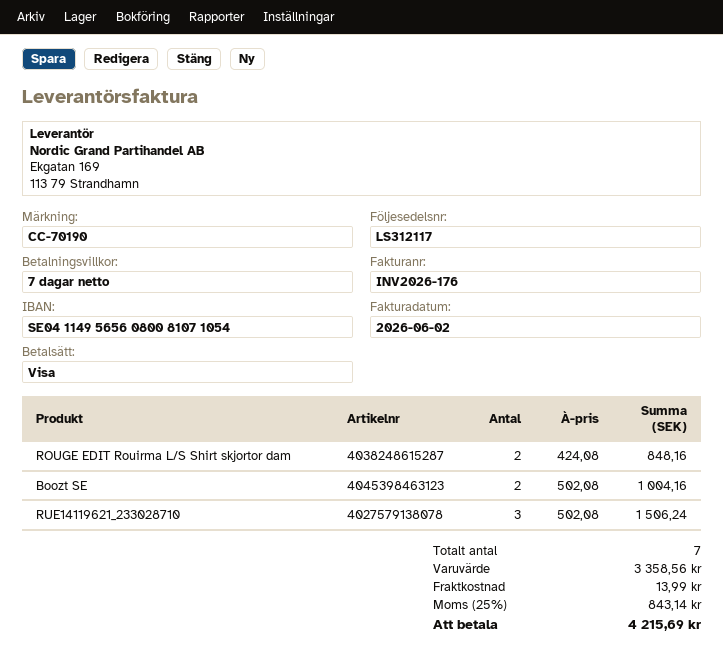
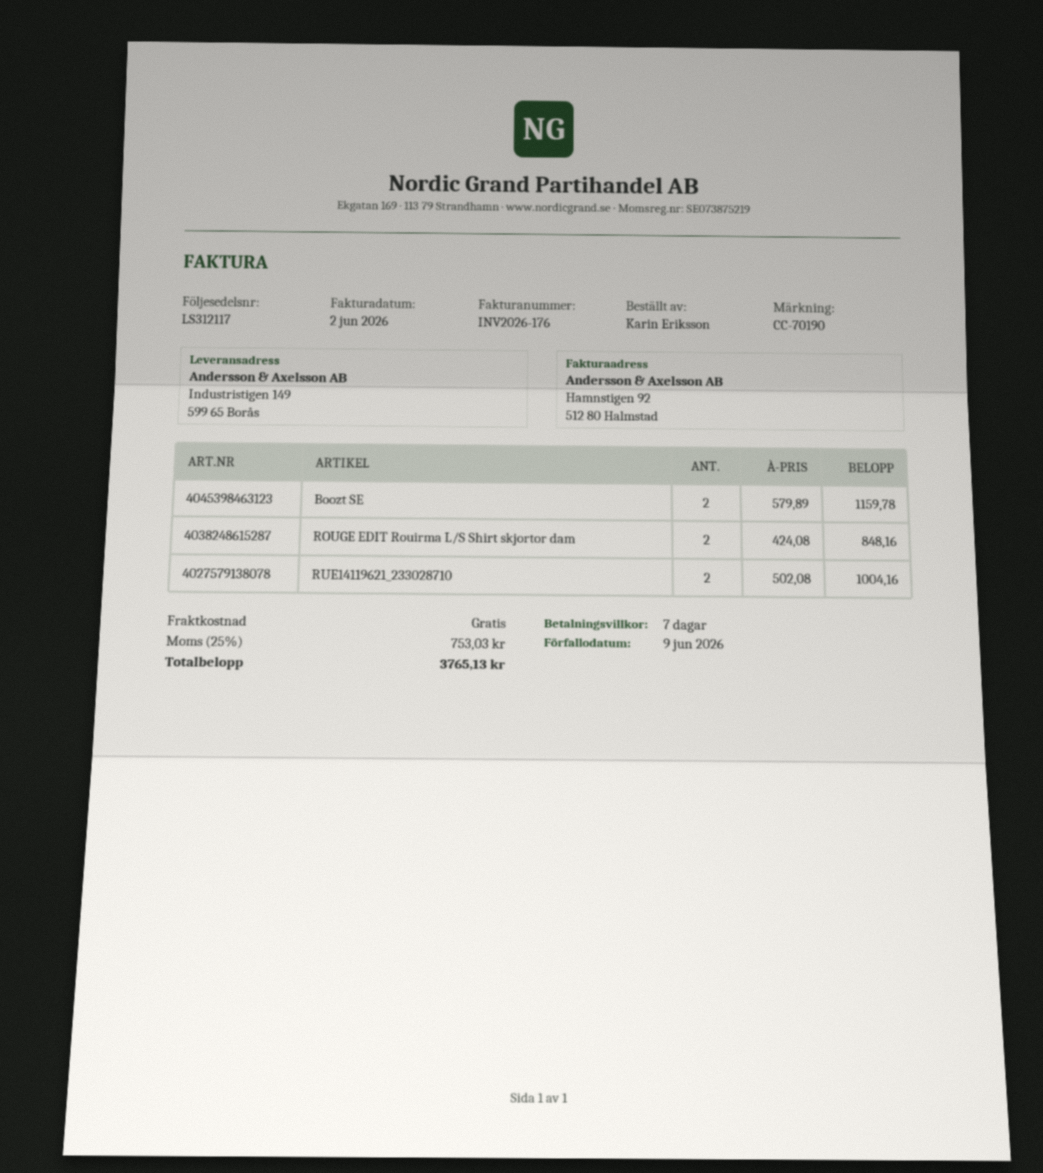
Boozt SE: 2 x 502.08 = 1004.16 -> 2 x 579.89 = 1159.78
RUE14119621_233028710: 3 x 502.08 = 1506.24 -> 2 x 502.08 = 1004.16
shipping: 13.99 -> 0.00
tax: 25% = 843.14 -> 25% = 753.03
total: 4215.69 -> 3765.13

